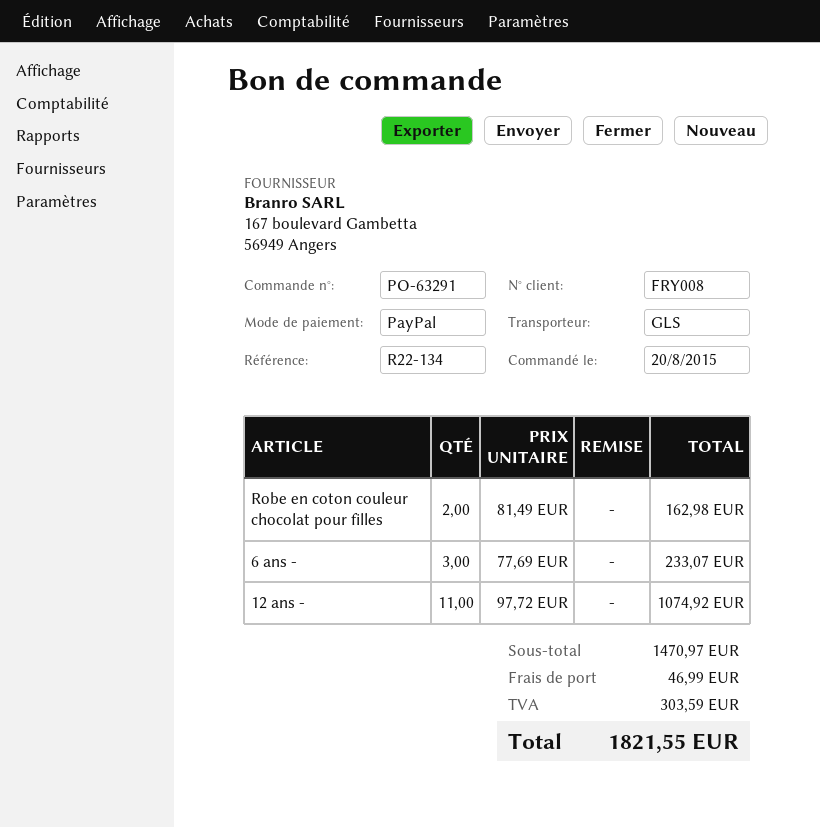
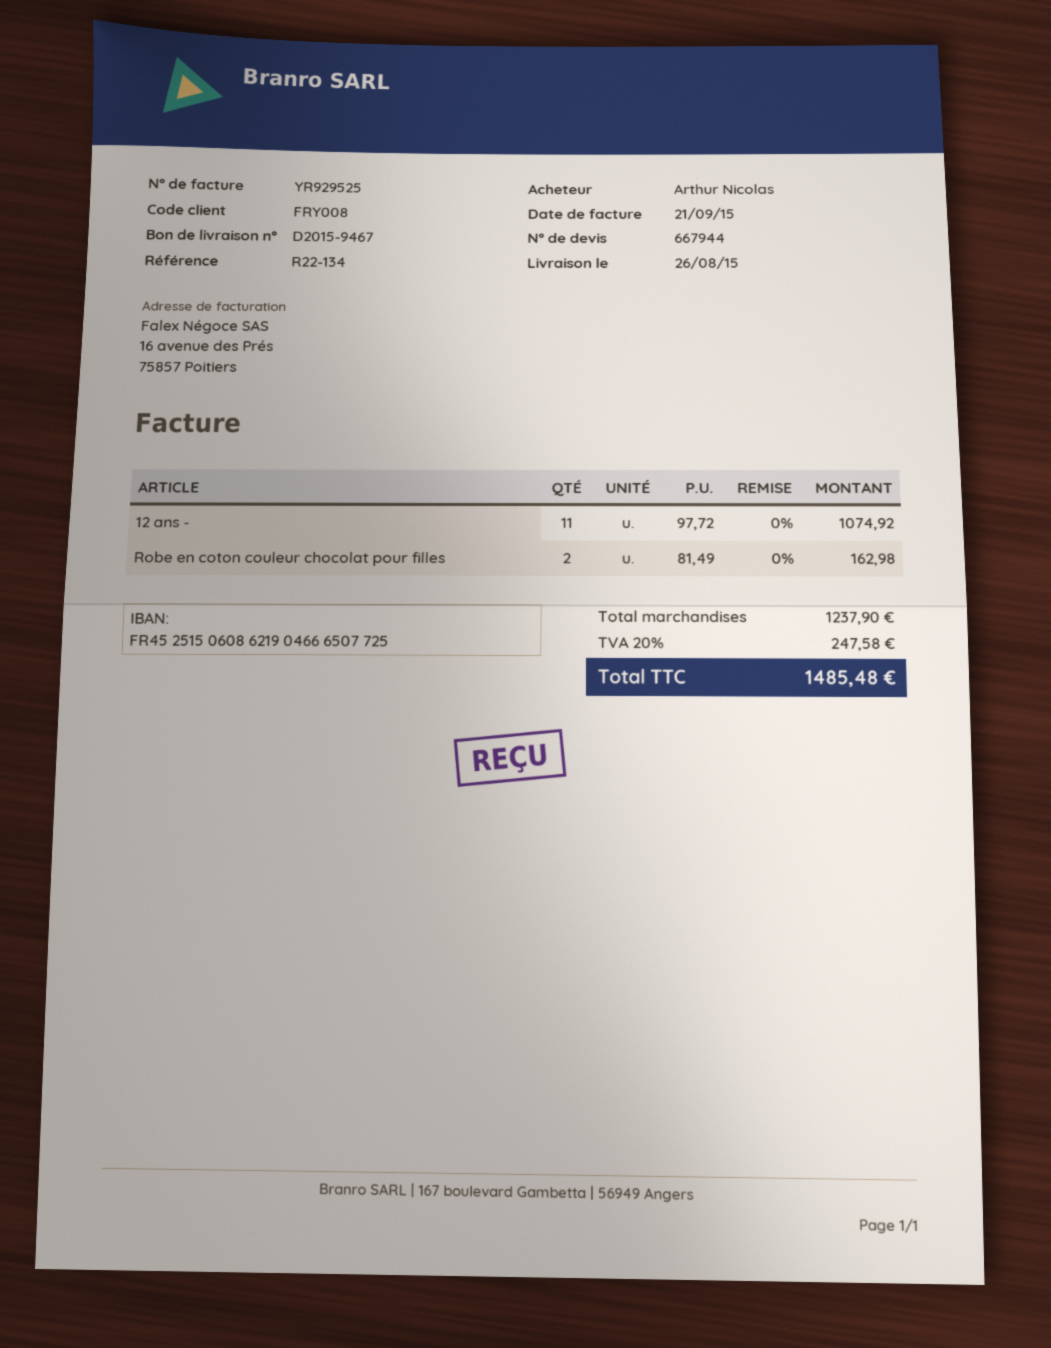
6 ans -: 3 x 77.69 = 233.07 -> none
subtotal: 1470.97 -> 1237.90
shipping: 46.99 -> none
tax: 303.59 -> 247.58
total: 1821.55 -> 1485.48

